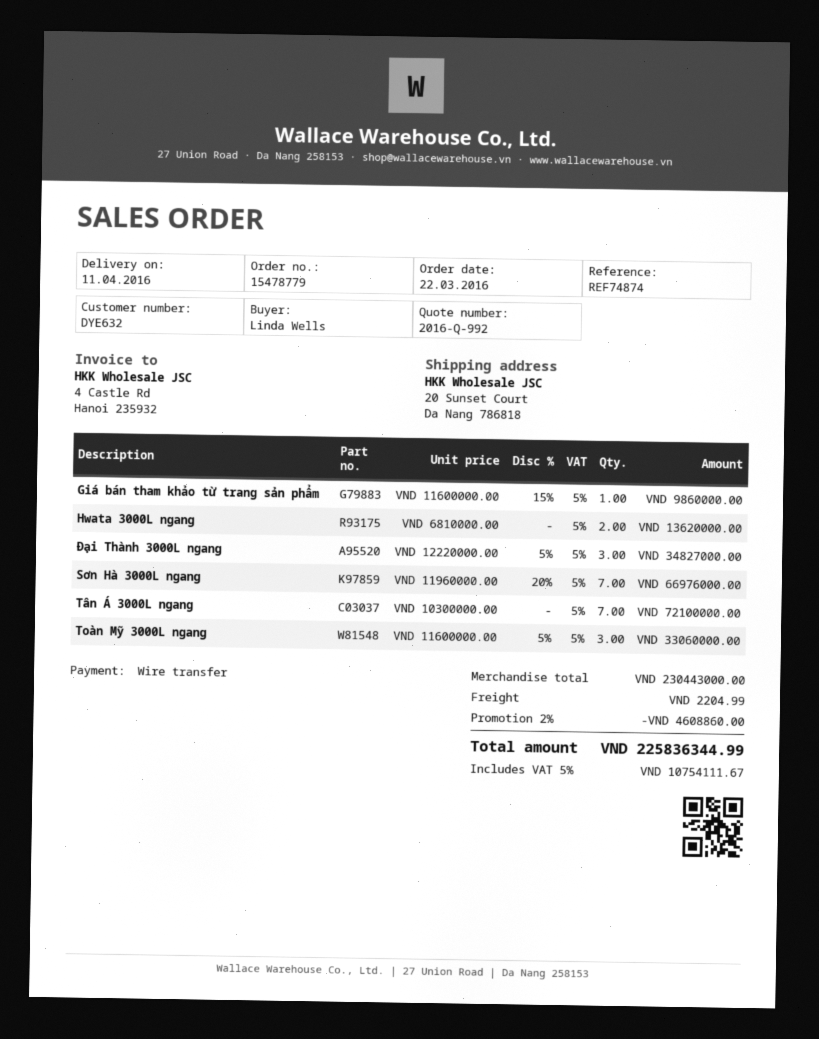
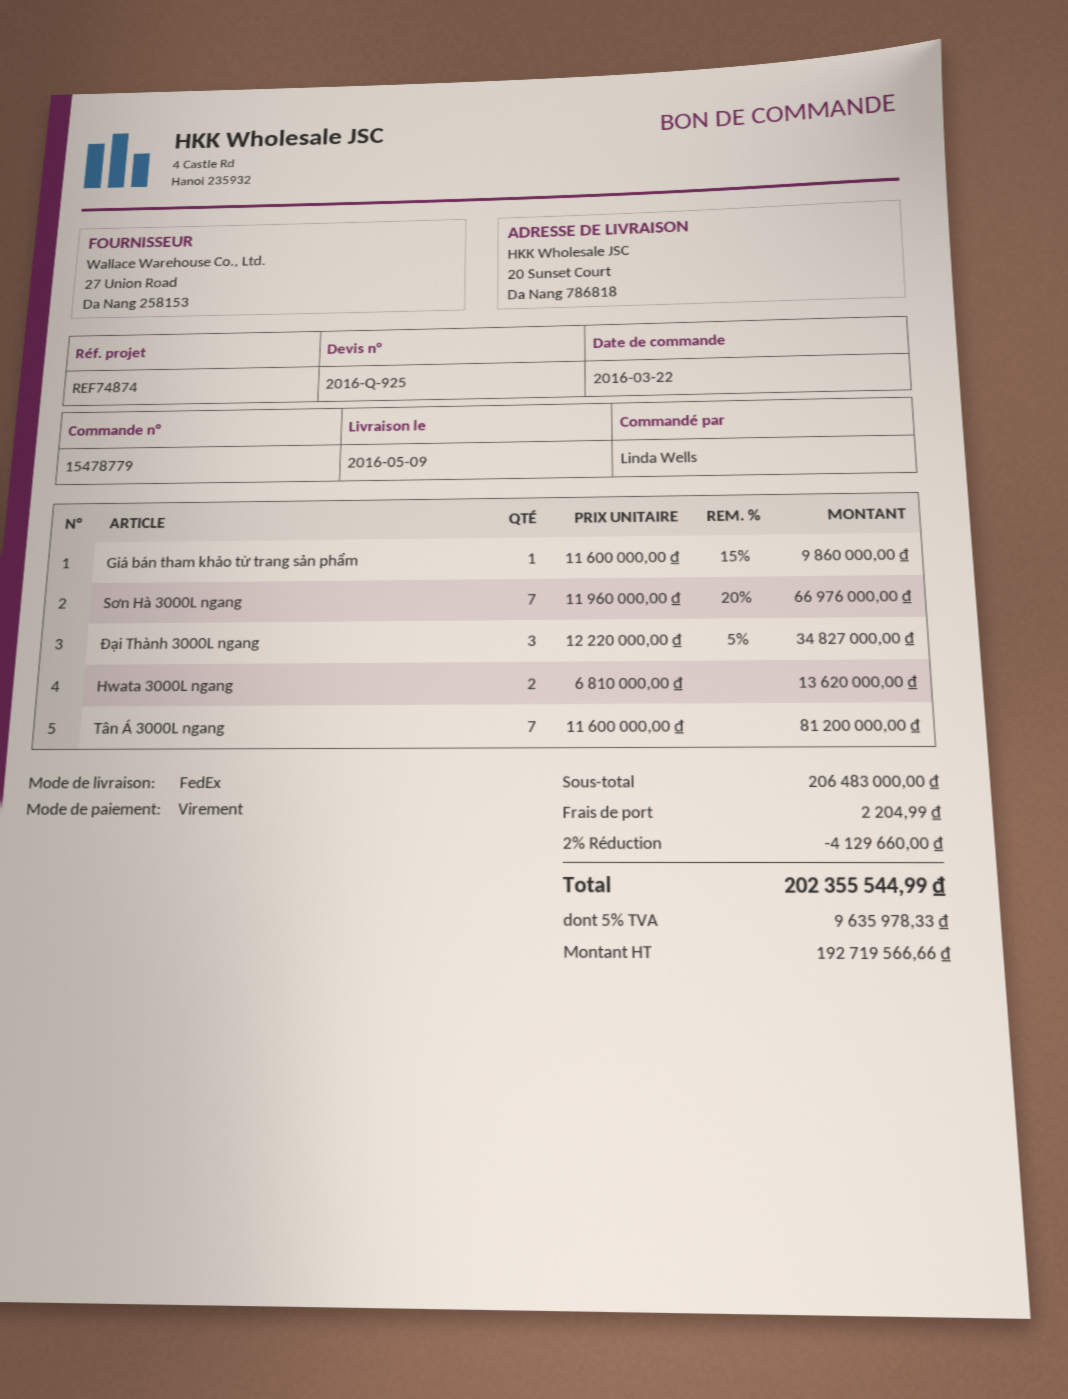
quote number: 2016-Q-992 -> 2016-Q-925
delivery date: 2016-04-11 -> 2016-05-09
Tân Á 3000L ngang: 7 x 10300000.00 = 72100000.00 -> 7 x 11600000.00 = 81200000.00
Toàn Mỹ 3000L ngang: 3 x 11600000.00 - 5% = 33060000.00 -> none
subtotal: 230443000.00 -> 206483000.00
discount: 2% = 4608860.00 -> 2% = 4129660.00
tax: 5% = 10754111.67 -> 5% = 9635978.33
total: 225836344.99 -> 202355544.99

